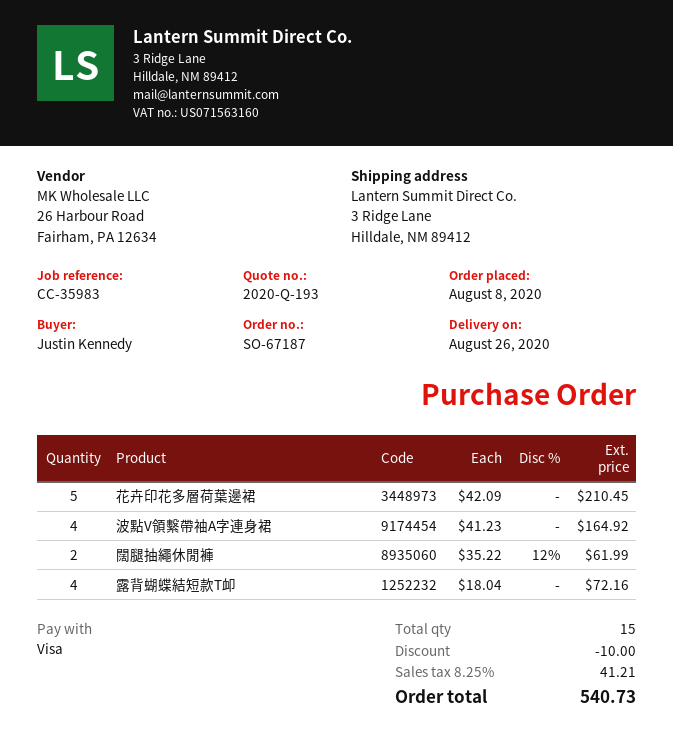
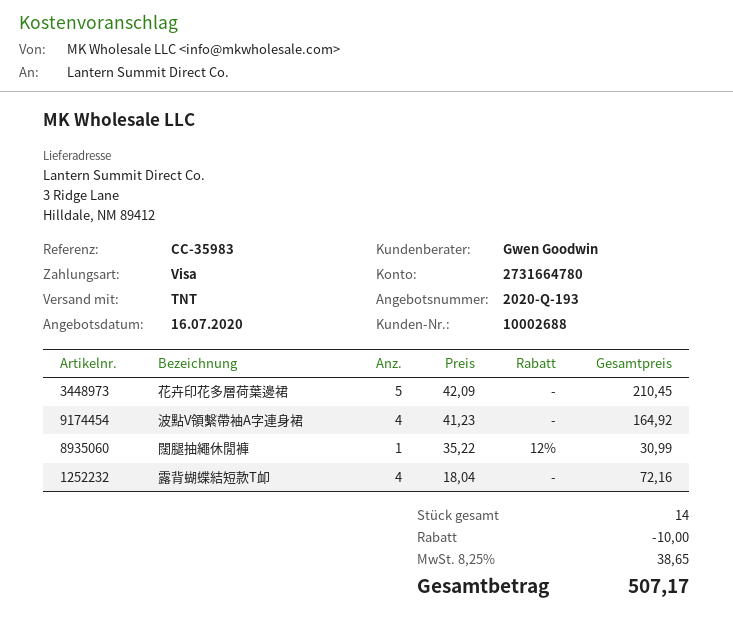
闊腿抽繩休閒褲: 2 x 35.22 - 12% = 61.99 -> 1 x 35.22 - 12% = 30.99
total quantity: 15 -> 14
tax: 8.25% = 41.21 -> 8.25% = 38.65
total: 540.73 -> 507.17

